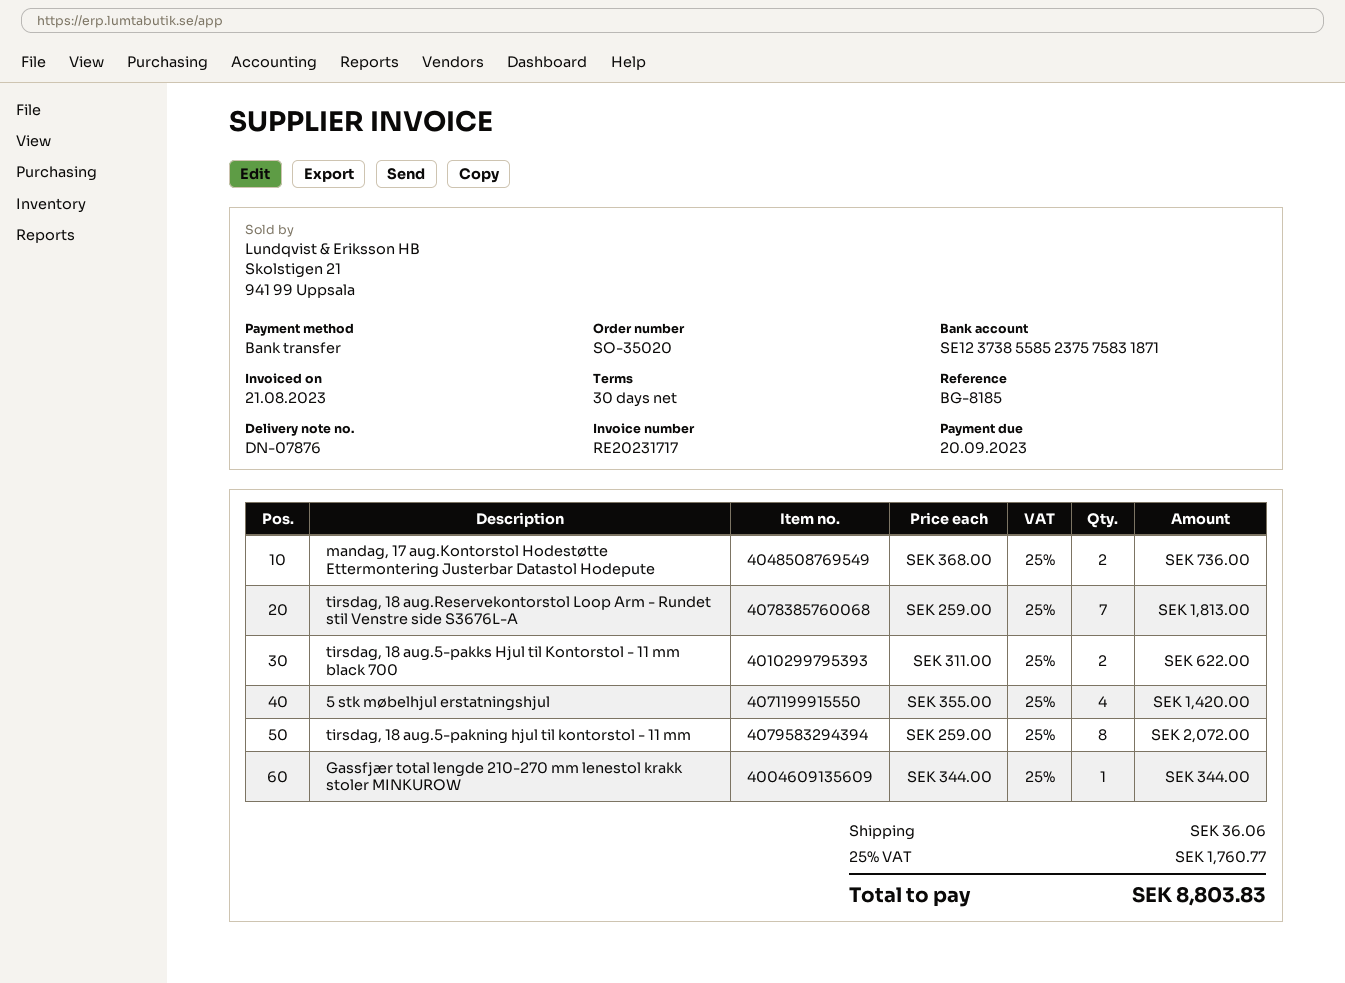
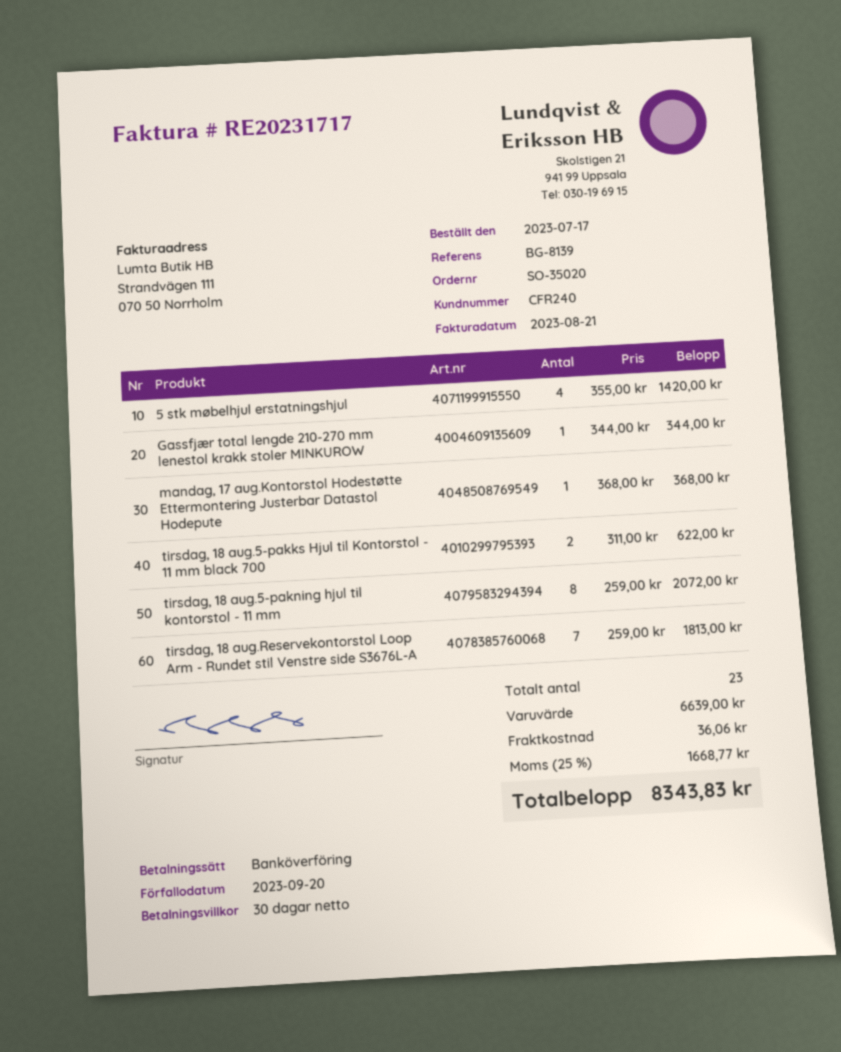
reference: BG-8185 -> BG-8139
mandag, 17 aug.Kontorstol Hodestøtte Ettermontering Justerbar Datastol Hodepute: 2 x 368.00 = 736.00 -> 1 x 368.00 = 368.00
tax: 25% = 1760.77 -> 25% = 1668.77
total: 8803.83 -> 8343.83

